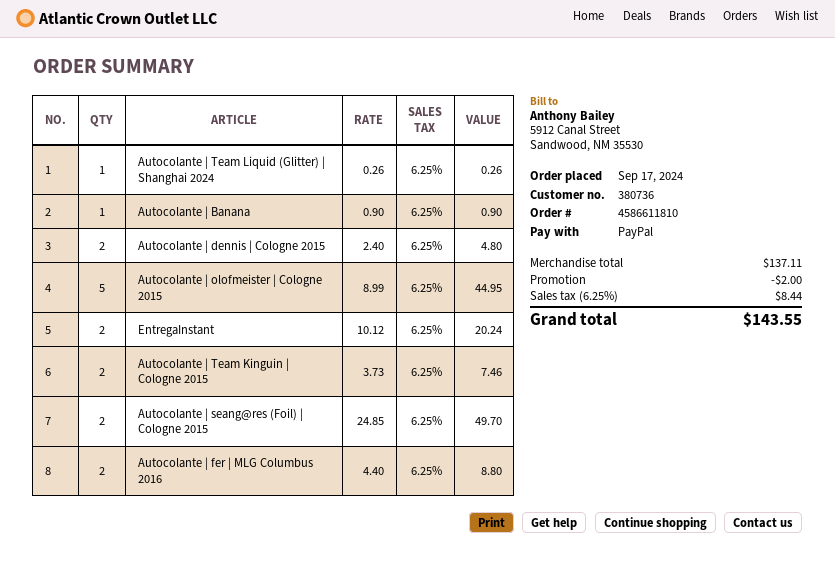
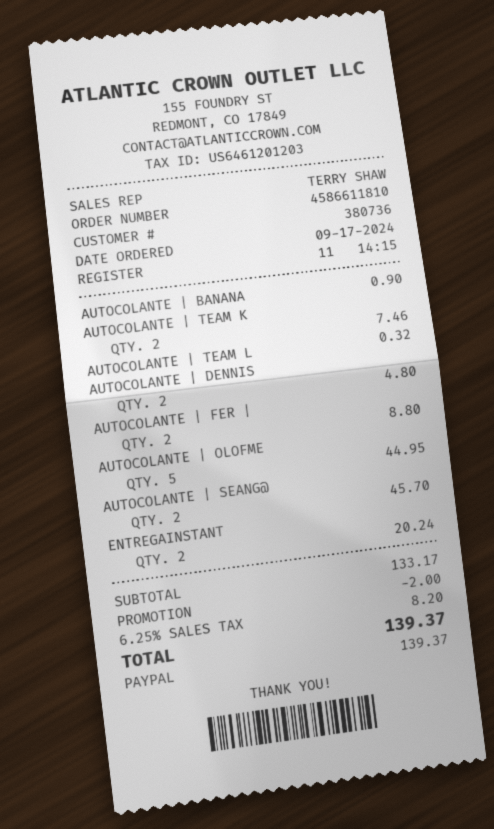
Autocolante | Team Liquid (Glitter) | Shanghai 2024: 1 for 0.26 -> 1 for 0.32
Autocolante | seang@res (Foil) | Cologne 2015: 2 for 49.70 -> 2 for 45.70
subtotal: 137.11 -> 133.17
tax: 6.25% = 8.44 -> 6.25% = 8.20
total: 143.55 -> 139.37

